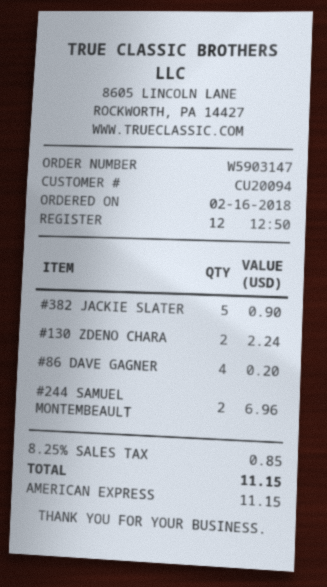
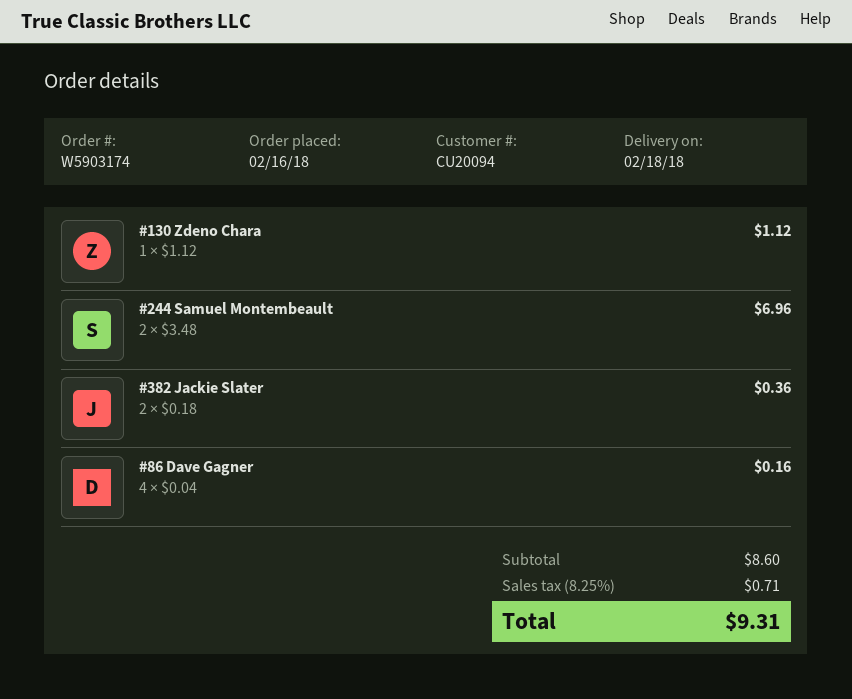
order number: W5903147 -> W5903174
#382 JACKIE SLATER: 5 for 0.90 -> 2 for 0.36
#130 ZDENO CHARA: 2 for 2.24 -> 1 for 1.12
#86 DAVE GAGNER: 4 for 0.20 -> 4 for 0.16
tax: 8.25% = 0.85 -> 8.25% = 0.71
total: 11.15 -> 9.31

